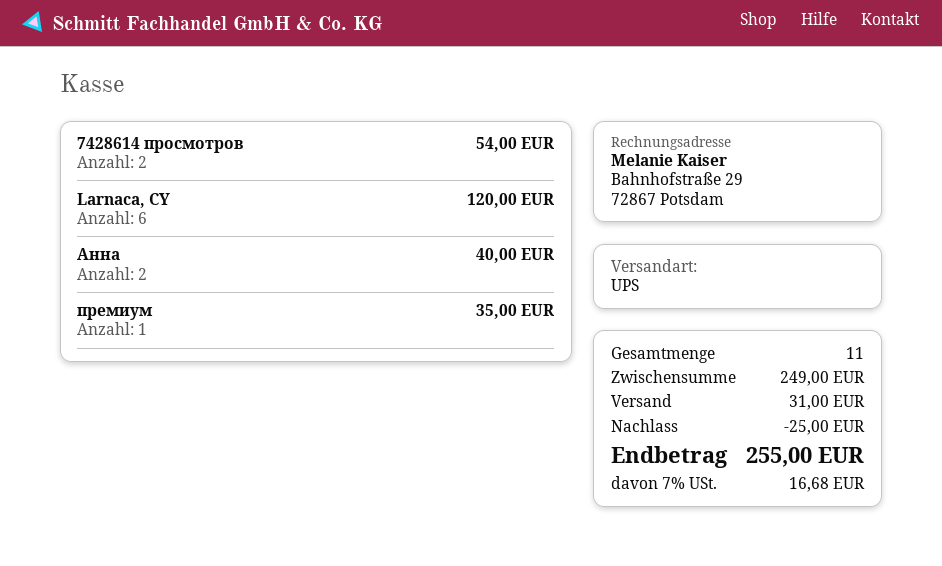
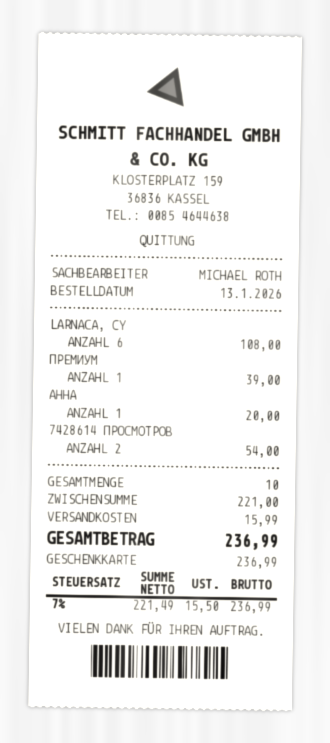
Larnaca, CY: 6 for 120.00 -> 6 for 108.00
Анна: 2 for 40.00 -> 1 for 20.00
премиум: 1 for 35.00 -> 1 for 39.00
total quantity: 11 -> 10
subtotal: 249.00 -> 221.00
discount: 25.00 -> none
shipping: 31.00 -> 15.99
tax: 7% = 16.68 -> 7% = 15.50
total: 255.00 -> 236.99

